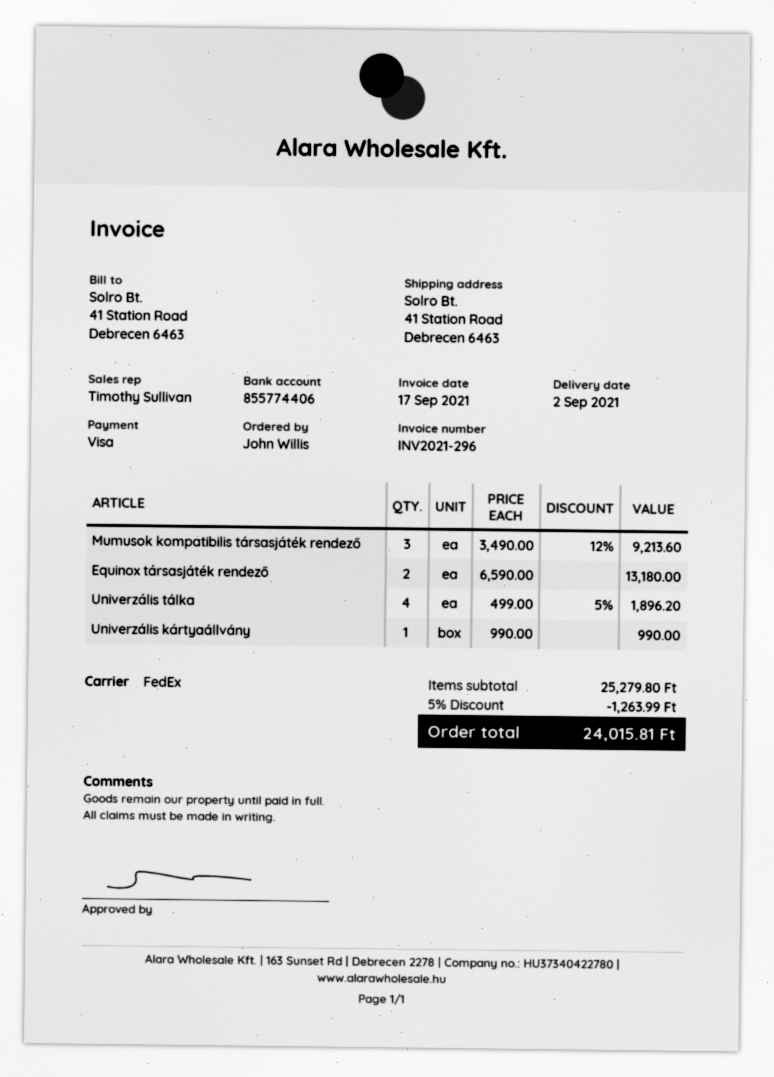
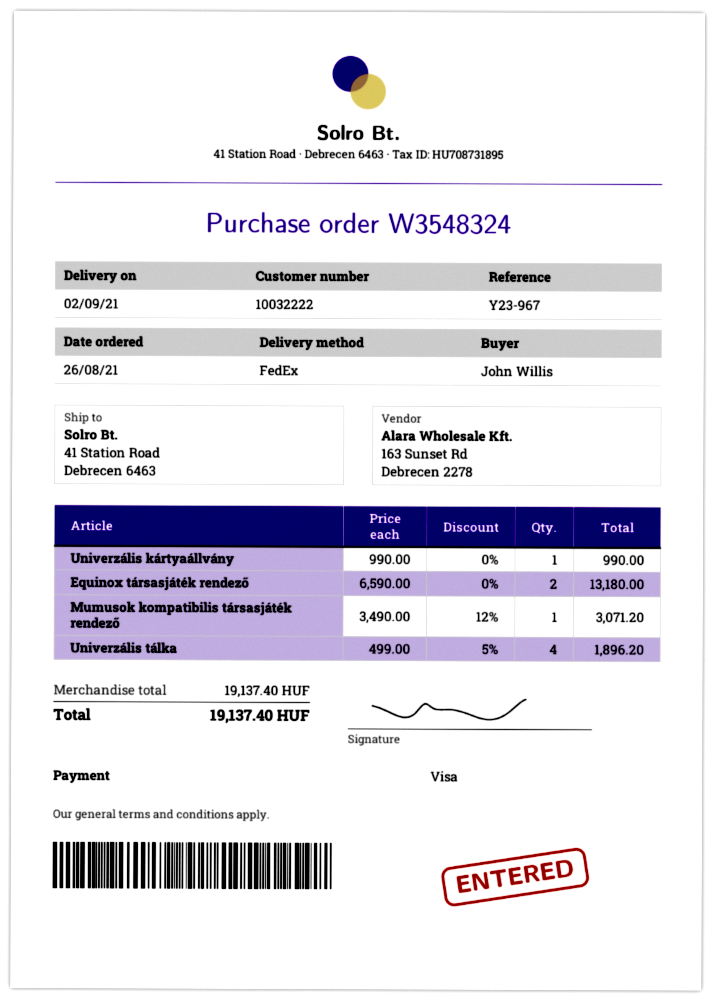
Mumusok kompatibilis társasjáték rendező: 3 x 3490.00 - 12% = 9213.60 -> 1 x 3490.00 - 12% = 3071.20
subtotal: 25279.80 -> 19137.40
discount: 5% = 1263.99 -> none
total: 24015.81 -> 19137.40

